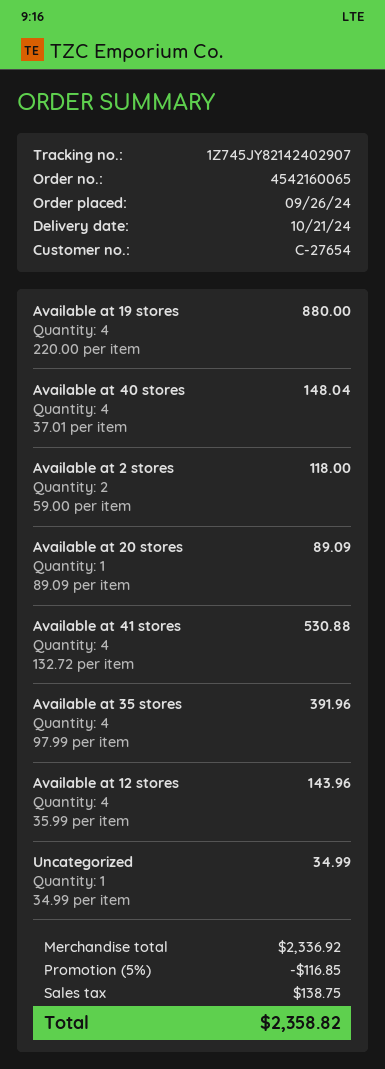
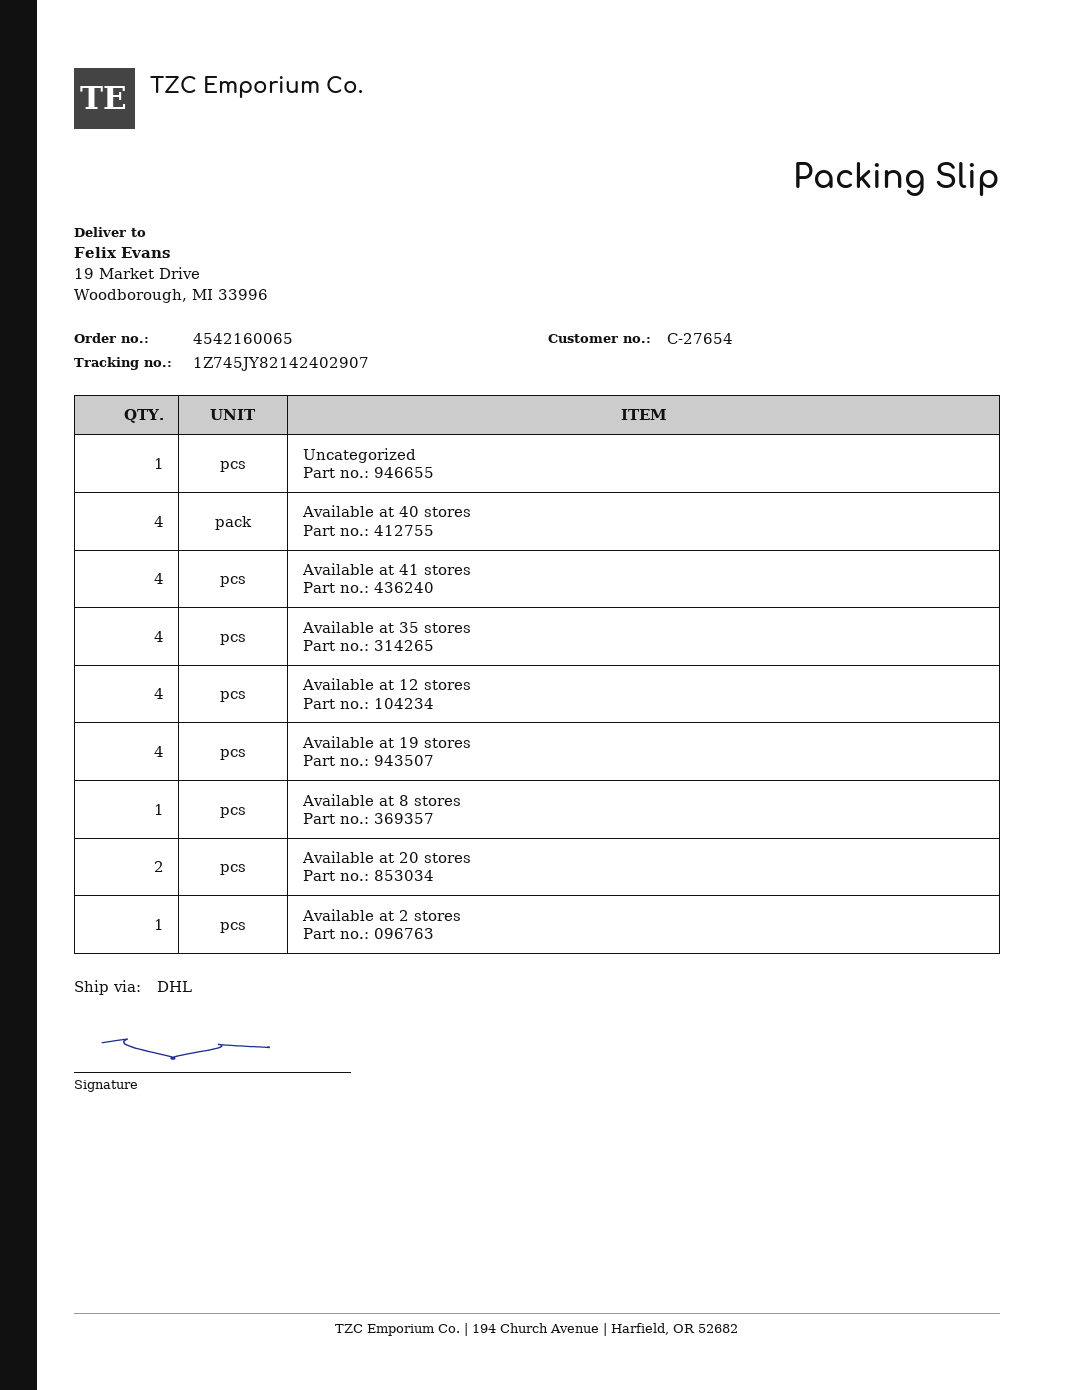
Available at 2 stores: 2 -> 1
Available at 20 stores: 1 -> 2
Available at 8 stores: none -> 1

